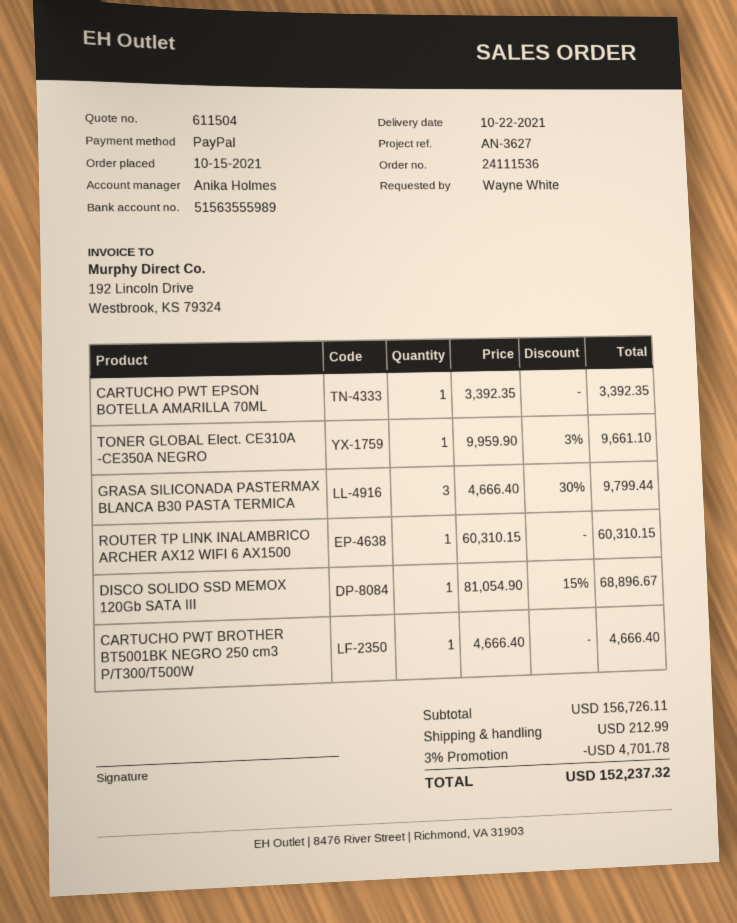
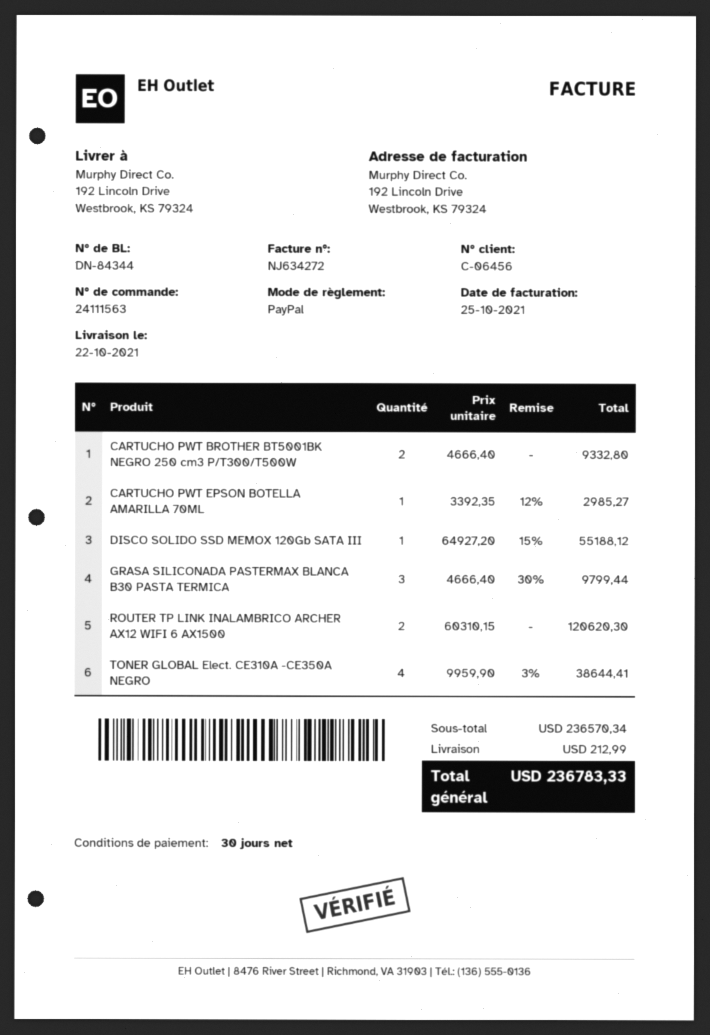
order number: 24111536 -> 24111563
CARTUCHO PWT EPSON BOTELLA AMARILLA 70ML: 1 x 3392.35 = 3392.35 -> 1 x 3392.35 - 12% = 2985.27
TONER GLOBAL Elect. CE310A -CE350A NEGRO: 1 x 9959.90 - 3% = 9661.10 -> 4 x 9959.90 - 3% = 38644.41
ROUTER TP LINK INALAMBRICO ARCHER AX12 WIFI 6 AX1500: 1 x 60310.15 = 60310.15 -> 2 x 60310.15 = 120620.30
DISCO SOLIDO SSD MEMOX 120Gb SATA III: 1 x 81054.90 - 15% = 68896.67 -> 1 x 64927.20 - 15% = 55188.12
CARTUCHO PWT BROTHER BT5001BK NEGRO 250 cm3 P/T300/T500W: 1 x 4666.40 = 4666.40 -> 2 x 4666.40 = 9332.80
subtotal: 156726.11 -> 236570.34
discount: 3% = 4701.78 -> none
total: 152237.32 -> 236783.33

